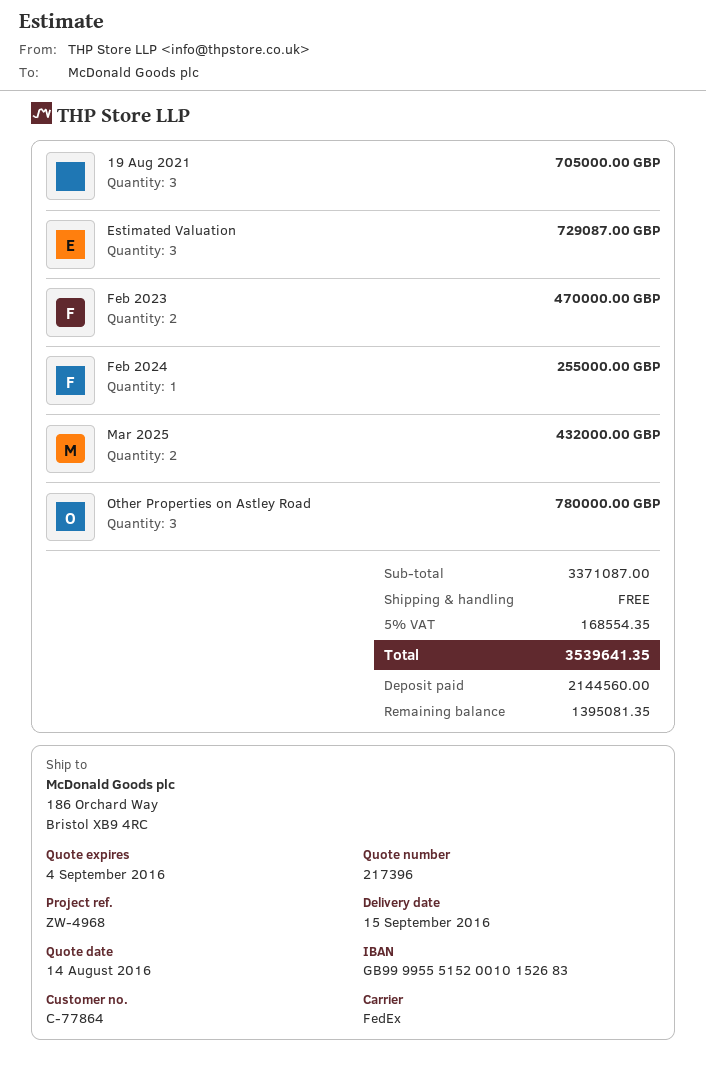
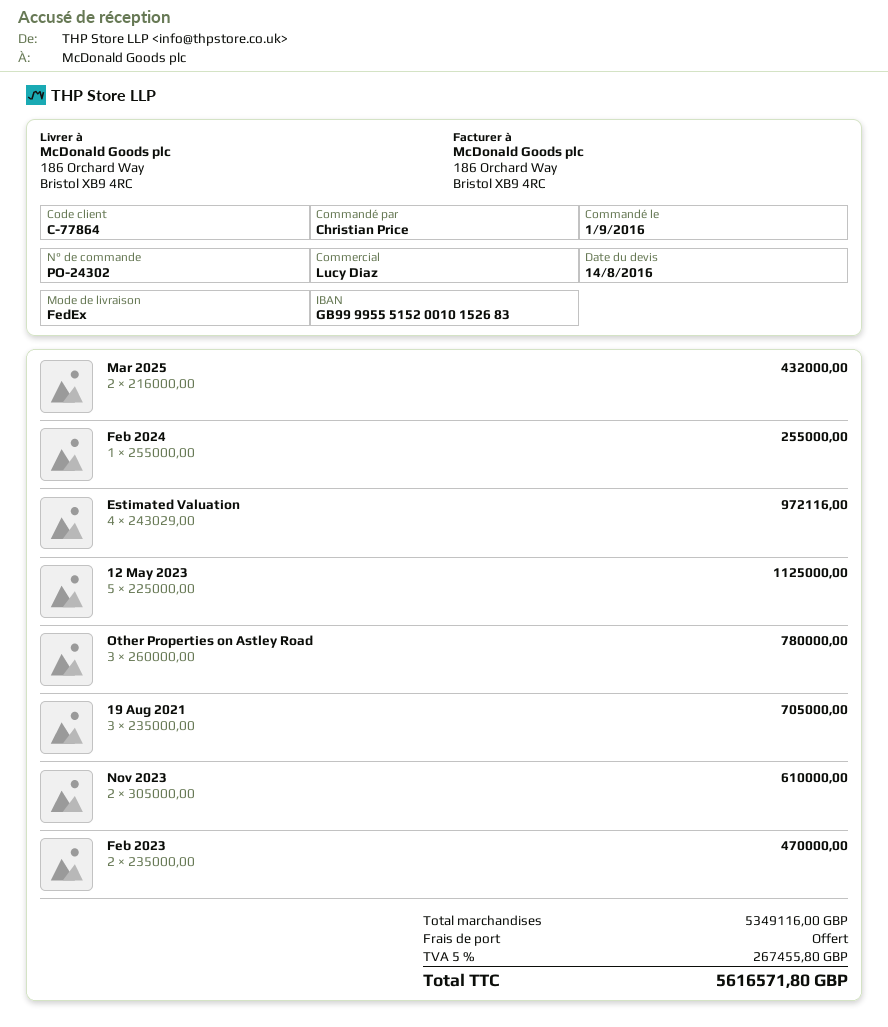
Estimated Valuation: 3 for 729087.00 -> 4 for 972116.00
12 May 2023: none -> 5 for 1125000.00
Nov 2023: none -> 2 for 610000.00
subtotal: 3371087.00 -> 5349116.00
tax: 5% = 168554.35 -> 5% = 267455.80
total: 3539641.35 -> 5616571.80

